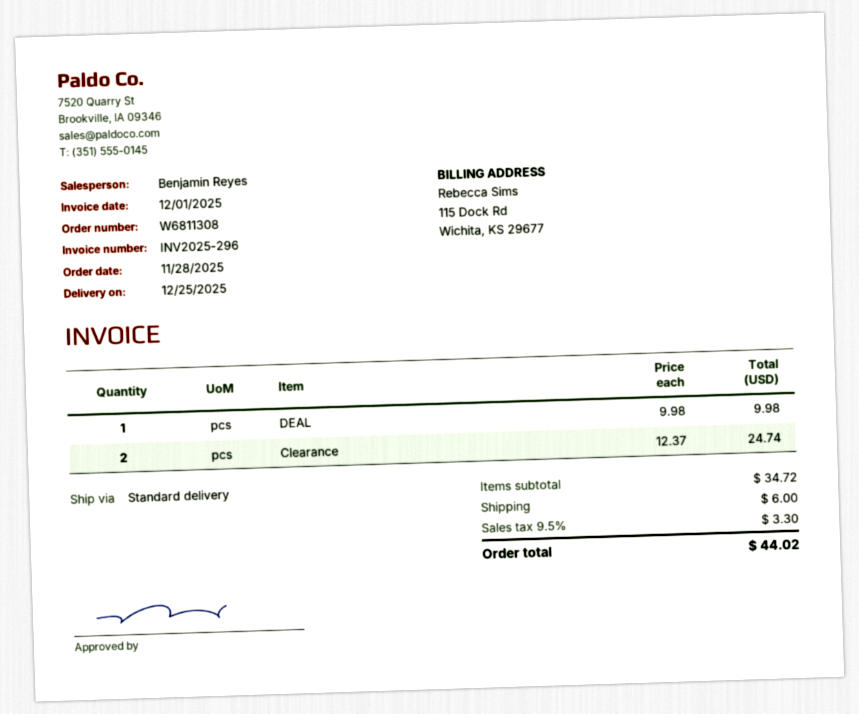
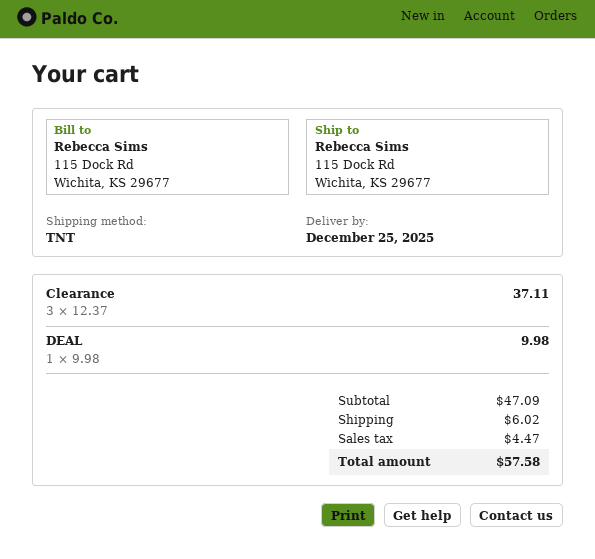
shipping method: standard -> TNT
Clearance: 2 x 12.37 = 24.74 -> 3 x 12.37 = 37.11
subtotal: 34.72 -> 47.09
shipping: 6.00 -> 6.02
tax: 3.30 -> 4.47
total: 44.02 -> 57.58

